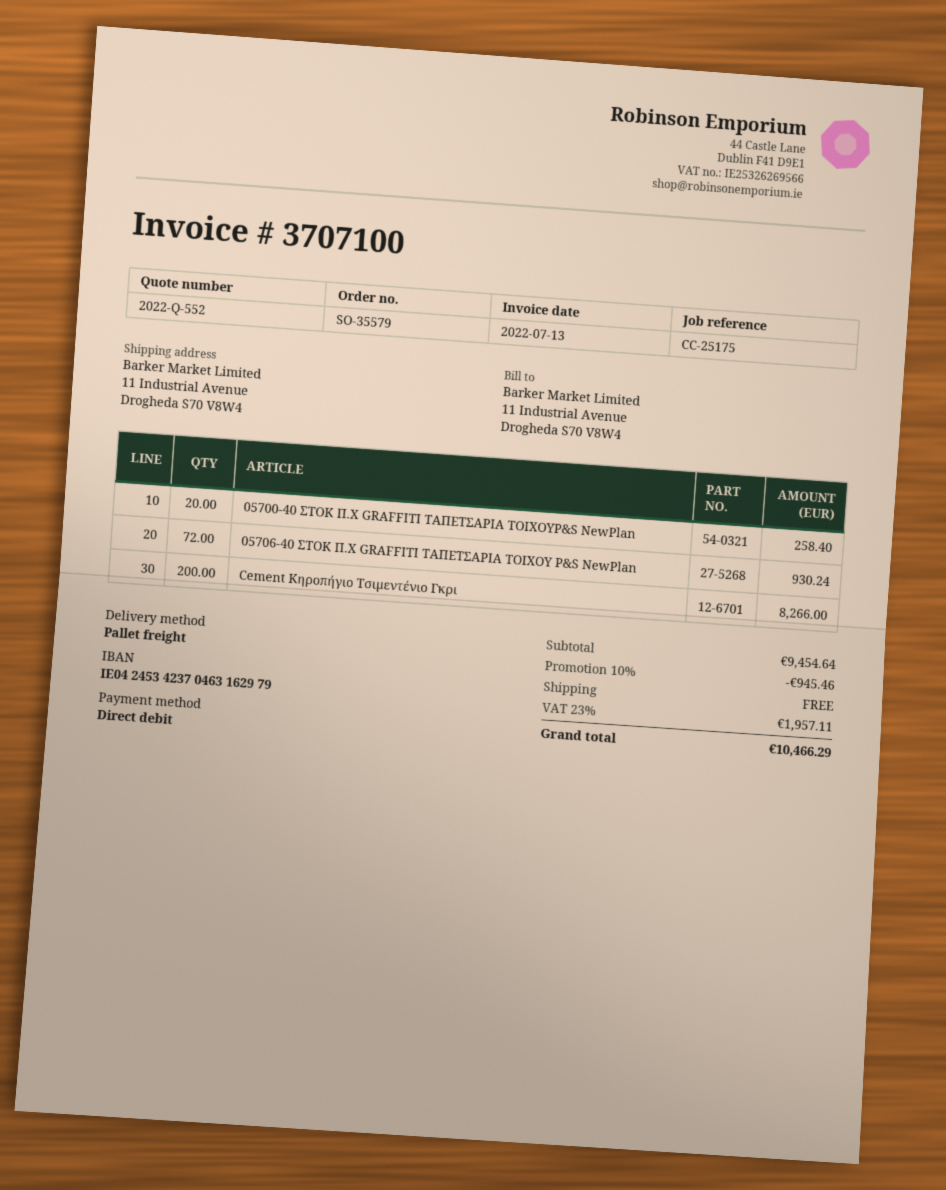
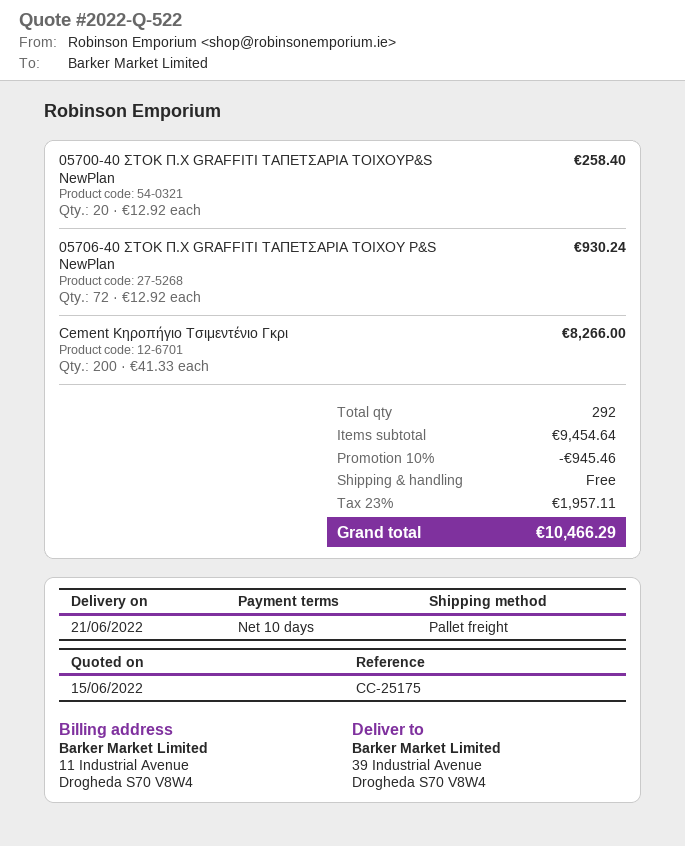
quote number: 2022-Q-552 -> 2022-Q-522
ship to: 11 Industrial Avenue, Drogheda S70 V8W4 -> 39 Industrial Avenue, Drogheda S70 V8W4

